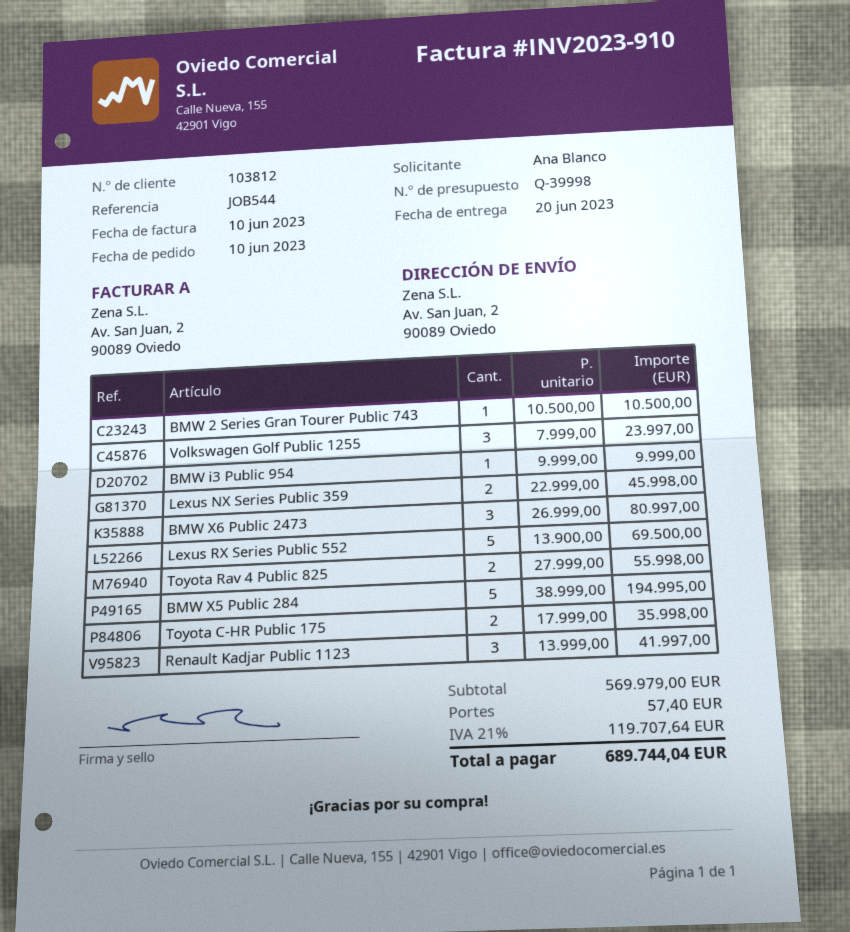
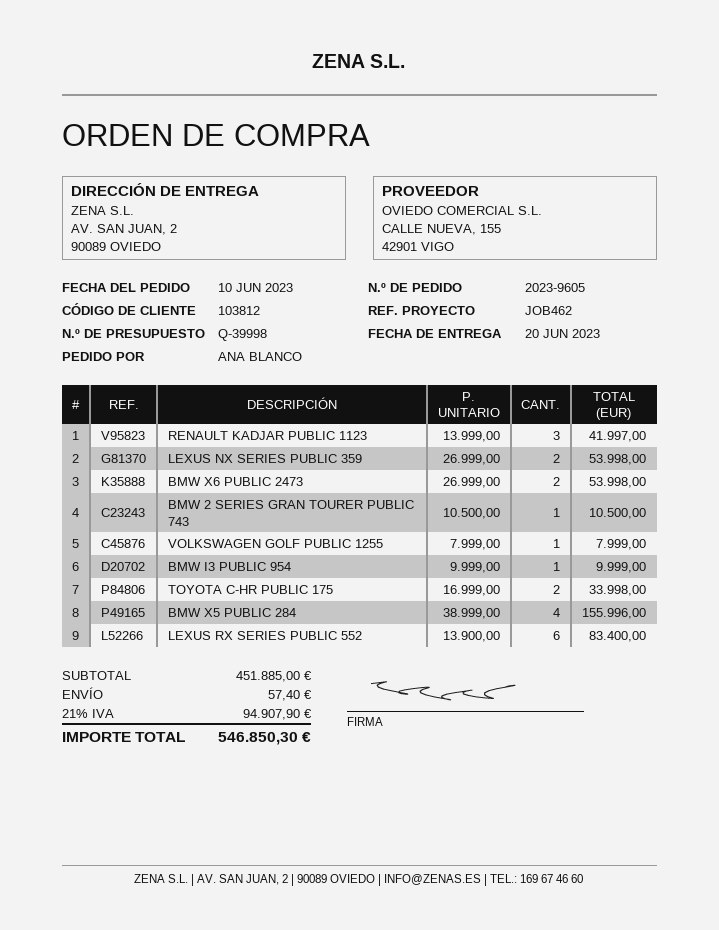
reference: JOB544 -> JOB462
Volkswagen Golf Public 1255: 3 x 7999.00 = 23997.00 -> 1 x 7999.00 = 7999.00
Lexus NX Series Public 359: 2 x 22999.00 = 45998.00 -> 2 x 26999.00 = 53998.00
BMW X6 Public 2473: 3 x 26999.00 = 80997.00 -> 2 x 26999.00 = 53998.00
Lexus RX Series Public 552: 5 x 13900.00 = 69500.00 -> 6 x 13900.00 = 83400.00
Toyota Rav 4 Public 825: 2 x 27999.00 = 55998.00 -> none
BMW X5 Public 284: 5 x 38999.00 = 194995.00 -> 4 x 38999.00 = 155996.00
Toyota C-HR Public 175: 2 x 17999.00 = 35998.00 -> 2 x 16999.00 = 33998.00
subtotal: 569979.00 -> 451885.00
tax: 21% = 119707.64 -> 21% = 94907.90
total: 689744.04 -> 546850.30

